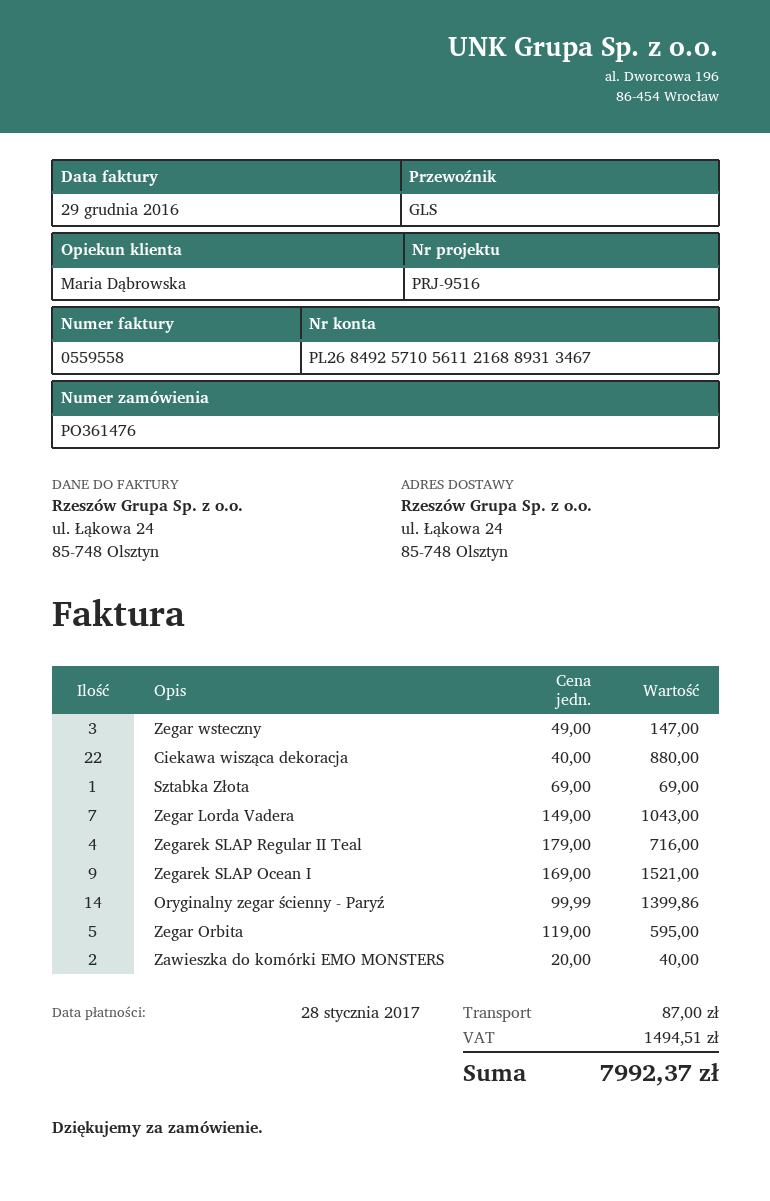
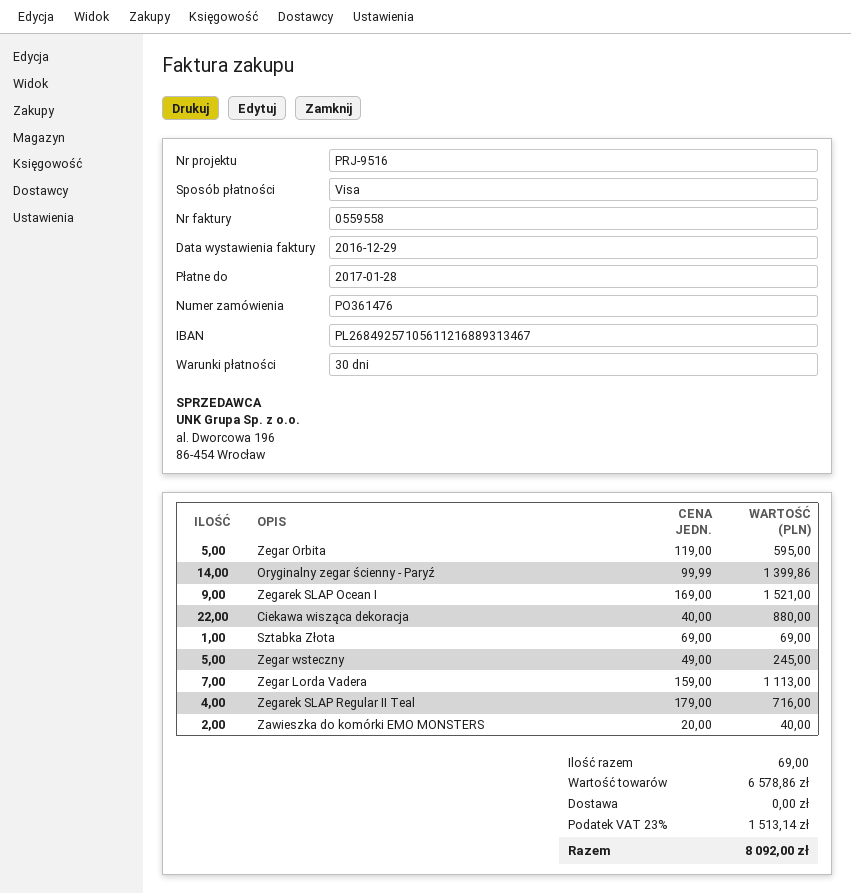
Zegar wsteczny: 3 x 49.00 = 147.00 -> 5 x 49.00 = 245.00
Zegar Lorda Vadera: 7 x 149.00 = 1043.00 -> 7 x 159.00 = 1113.00
shipping: 87.00 -> 0.00
tax: 1494.51 -> 1513.14
total: 7992.37 -> 8092.00

